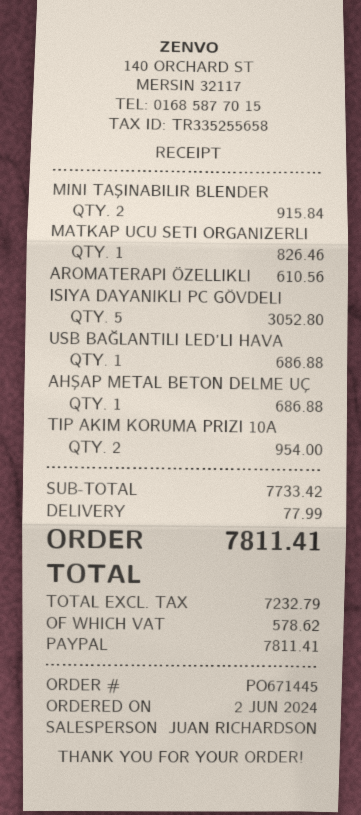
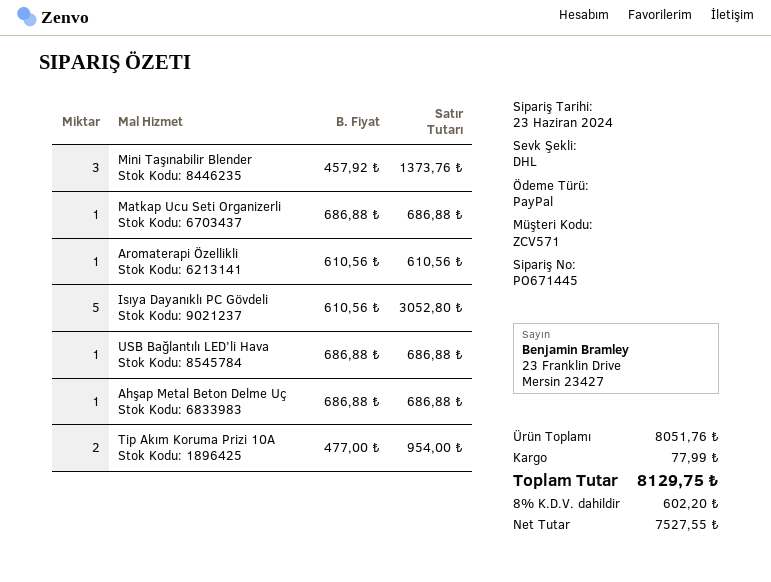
order date: 2024-06-02 -> 2024-06-23
MINI TAŞINABILIR BLENDER: 2 for 915.84 -> 3 for 1373.76
MATKAP UCU SETI ORGANIZERLI: 1 for 826.46 -> 1 for 686.88
subtotal: 7733.42 -> 8051.76
net: 7232.79 -> 7527.55
tax: 578.62 -> 602.20
total: 7811.41 -> 8129.75

